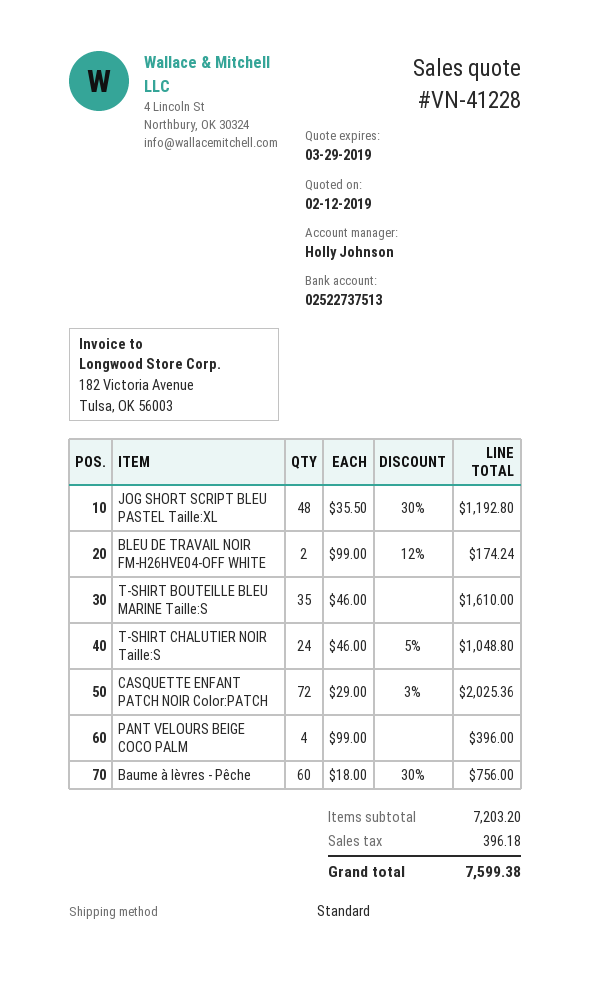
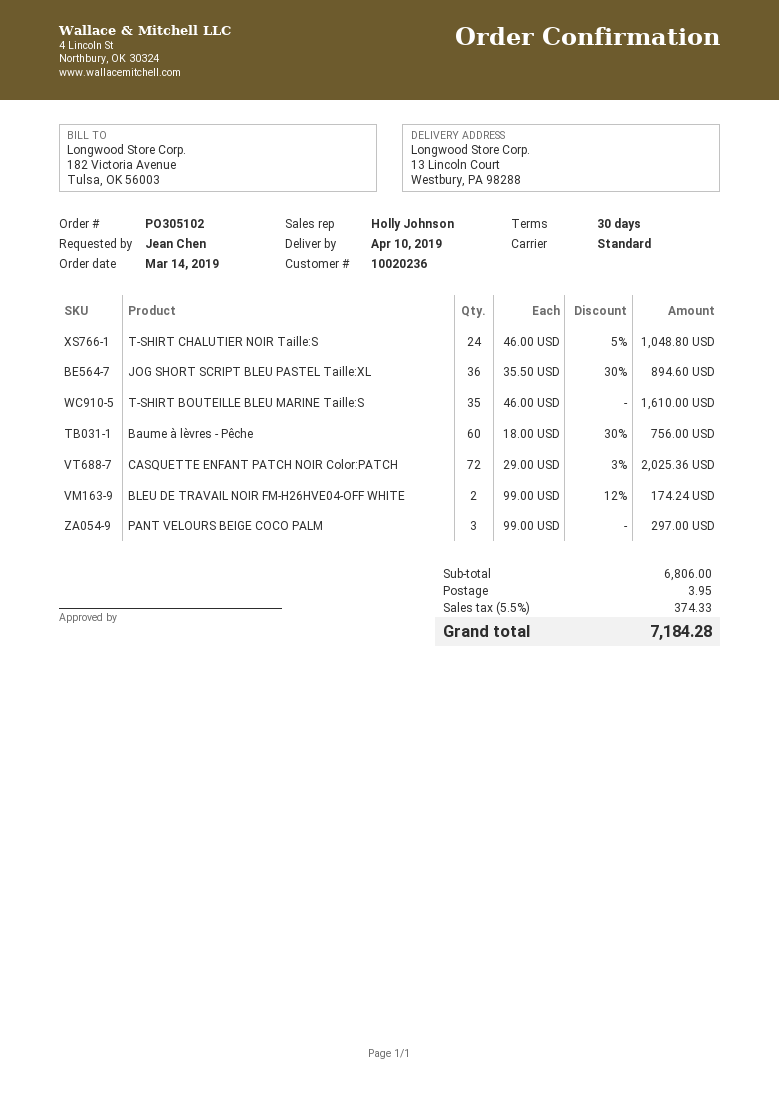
JOG SHORT SCRIPT BLEU PASTEL Taille:XL: 48 x 35.50 - 30% = 1192.80 -> 36 x 35.50 - 30% = 894.60
PANT VELOURS BEIGE COCO PALM: 4 x 99.00 = 396.00 -> 3 x 99.00 = 297.00
subtotal: 7203.20 -> 6806.00
shipping: none -> 3.95
tax: 396.18 -> 374.33
total: 7599.38 -> 7184.28

